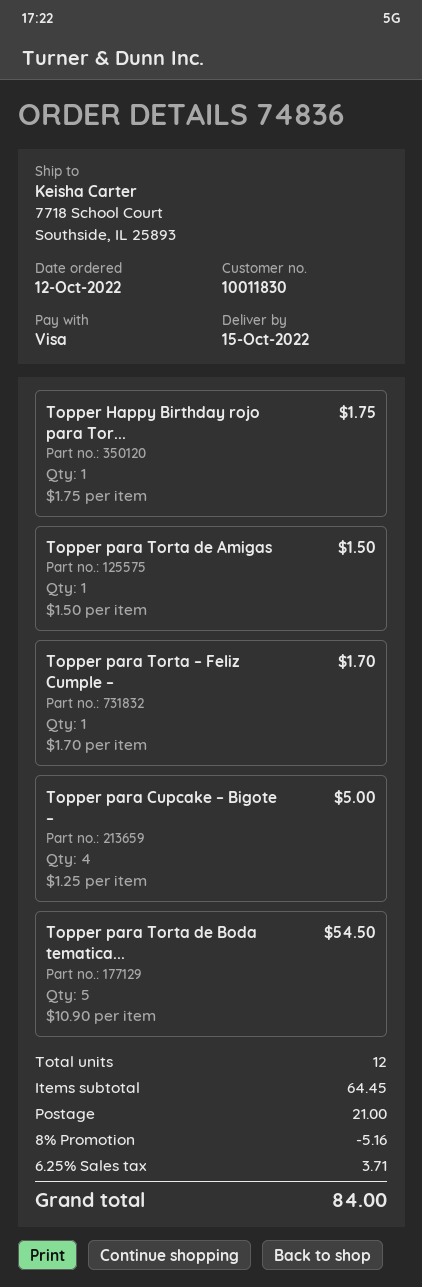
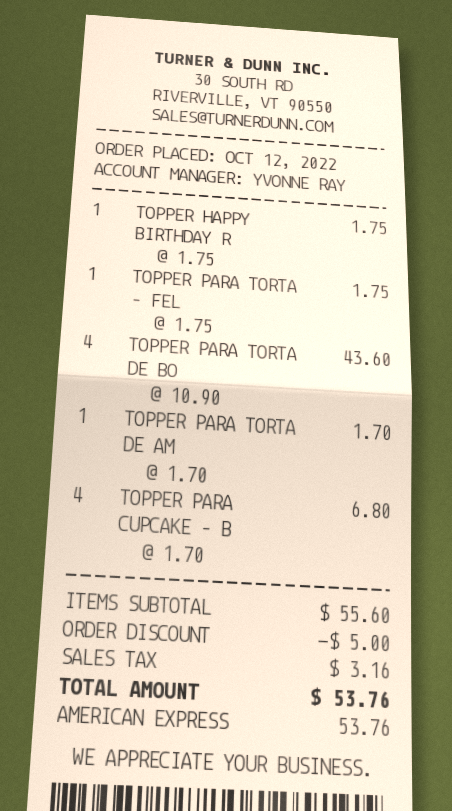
payment method: Visa -> American Express
Topper para Torta de Amigas: 1 x 1.50 = 1.50 -> 1 x 1.70 = 1.70
Topper para Torta – Feliz Cumple –: 1 x 1.70 = 1.70 -> 1 x 1.75 = 1.75
Topper para Cupcake – Bigote –: 4 x 1.25 = 5.00 -> 4 x 1.70 = 6.80
Topper para Torta de Boda tematica...: 5 x 10.90 = 54.50 -> 4 x 10.90 = 43.60
subtotal: 64.45 -> 55.60
discount: 5.16 -> 5.00
shipping: 21.00 -> none
tax: 3.71 -> 3.16
total: 84.00 -> 53.76

